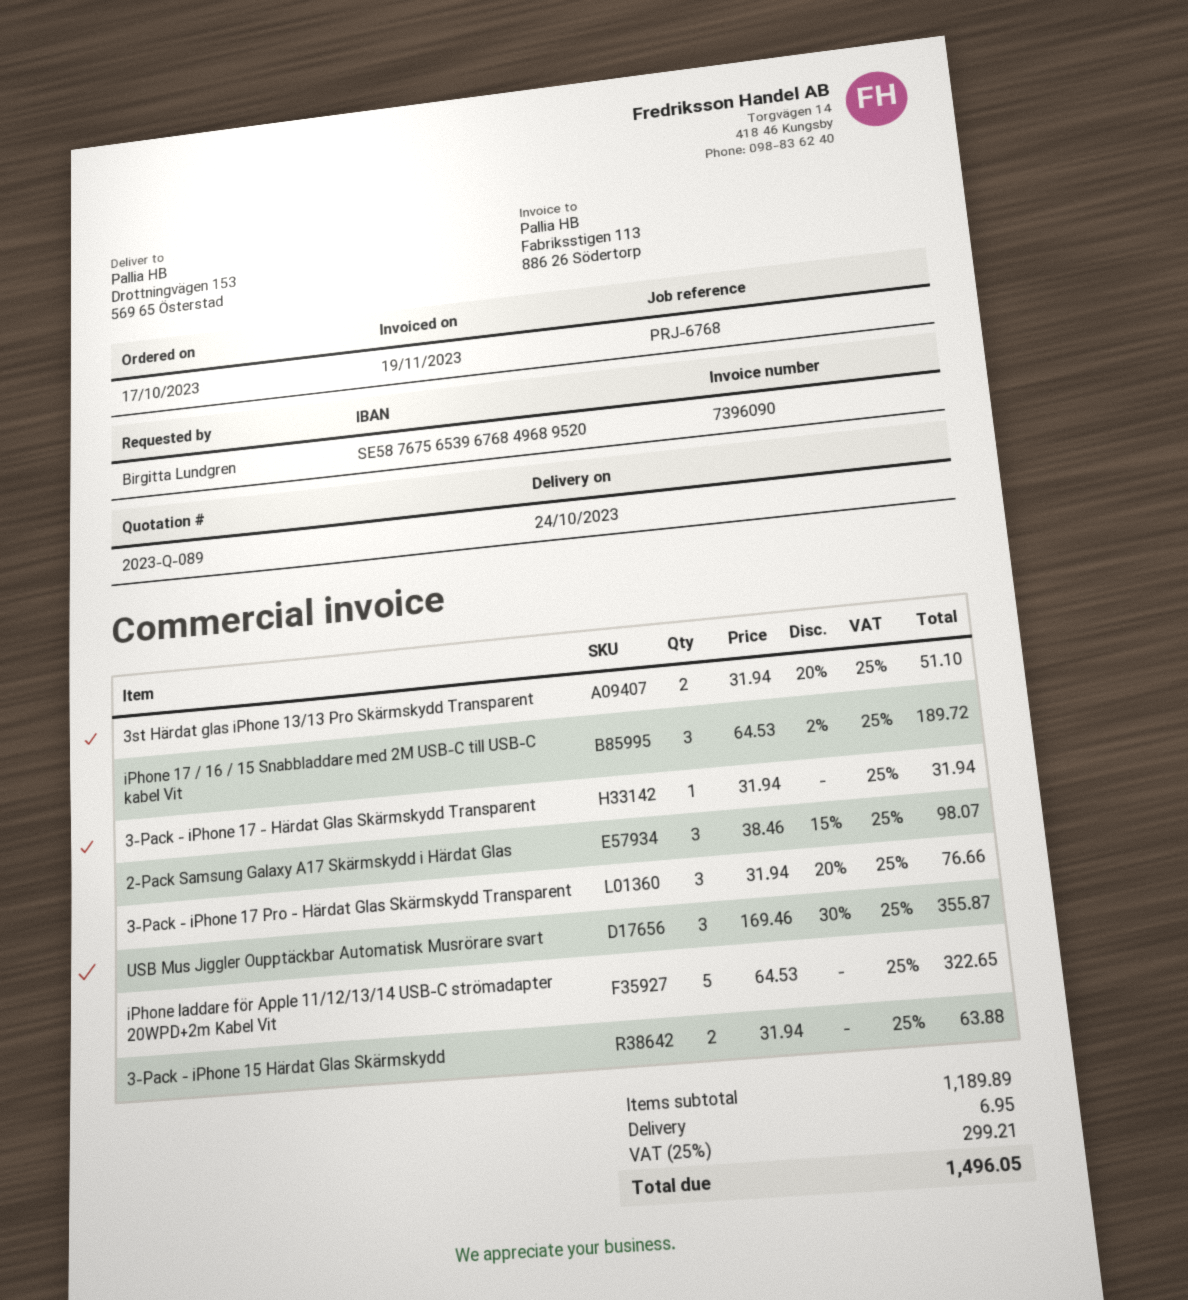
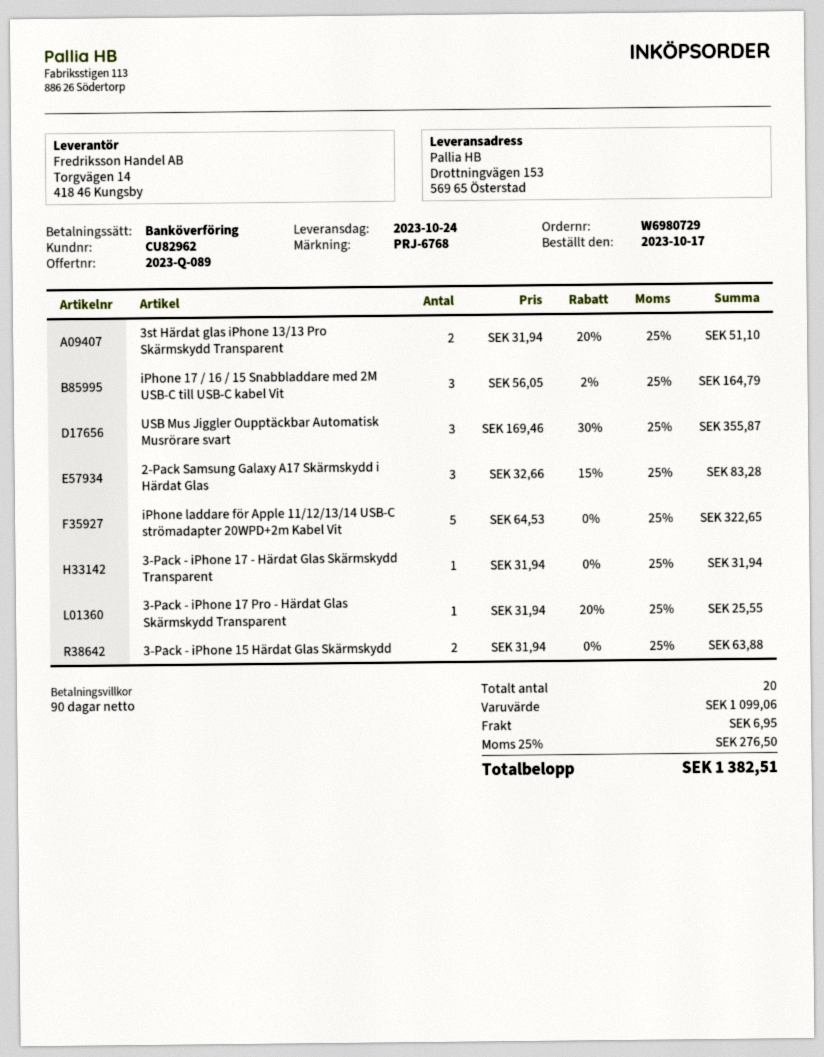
iPhone 17 / 16 / 15 Snabbladdare med 2M USB-C till USB-C kabel Vit: 3 x 64.53 - 2% = 189.72 -> 3 x 56.05 - 2% = 164.79
2-Pack Samsung Galaxy A17 Skärmskydd i Härdat Glas: 3 x 38.46 - 15% = 98.07 -> 3 x 32.66 - 15% = 83.28
3-Pack - iPhone 17 Pro - Härdat Glas Skärmskydd Transparent: 3 x 31.94 - 20% = 76.66 -> 1 x 31.94 - 20% = 25.55
subtotal: 1189.89 -> 1099.06
tax: 25% = 299.21 -> 25% = 276.50
total: 1496.05 -> 1382.51

